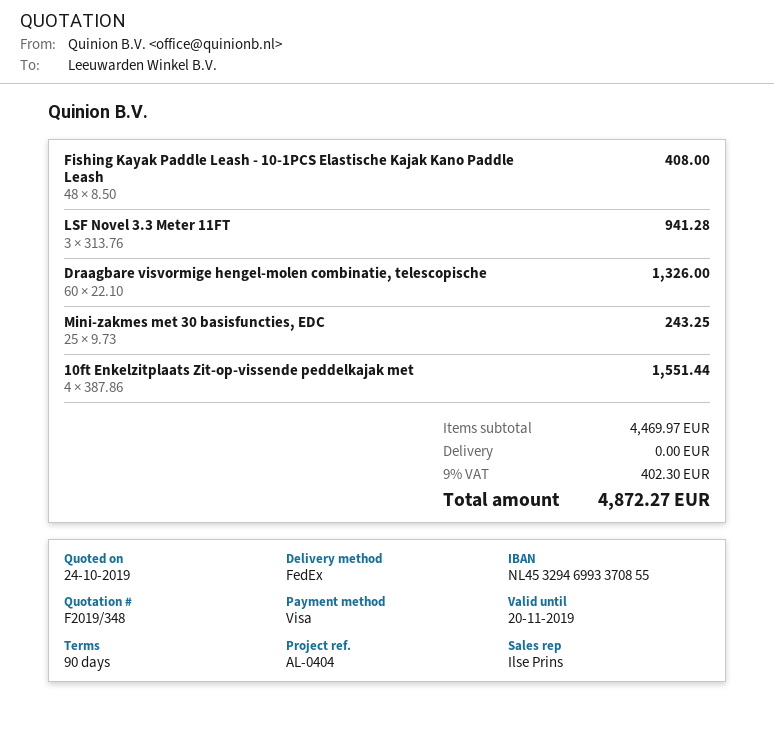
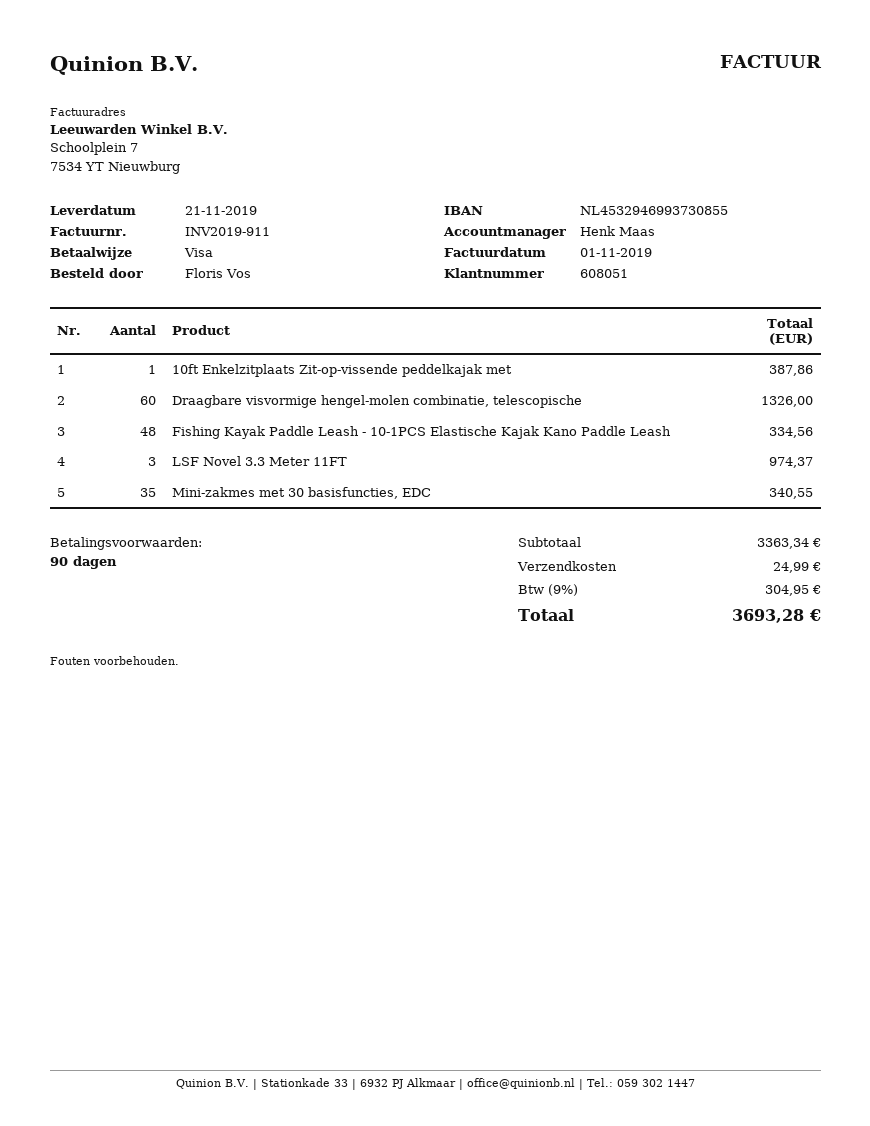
sales rep: Ilse Prins -> Henk Maas
bank account: NL4532946993370855 -> NL4532946993730855
Fishing Kayak Paddle Leash - 10-1PCS Elastische Kajak Kano Paddle Leash: 48 for 408.00 -> 48 for 334.56
LSF Novel 3.3 Meter 11FT: 3 for 941.28 -> 3 for 974.37
Mini-zakmes met 30 basisfuncties, EDC: 25 for 243.25 -> 35 for 340.55
10ft Enkelzitplaats Zit-op-vissende peddelkajak met: 4 for 1551.44 -> 1 for 387.86
subtotal: 4469.97 -> 3363.34
shipping: 0.00 -> 24.99
tax: 9% = 402.30 -> 9% = 304.95
total: 4872.27 -> 3693.28

